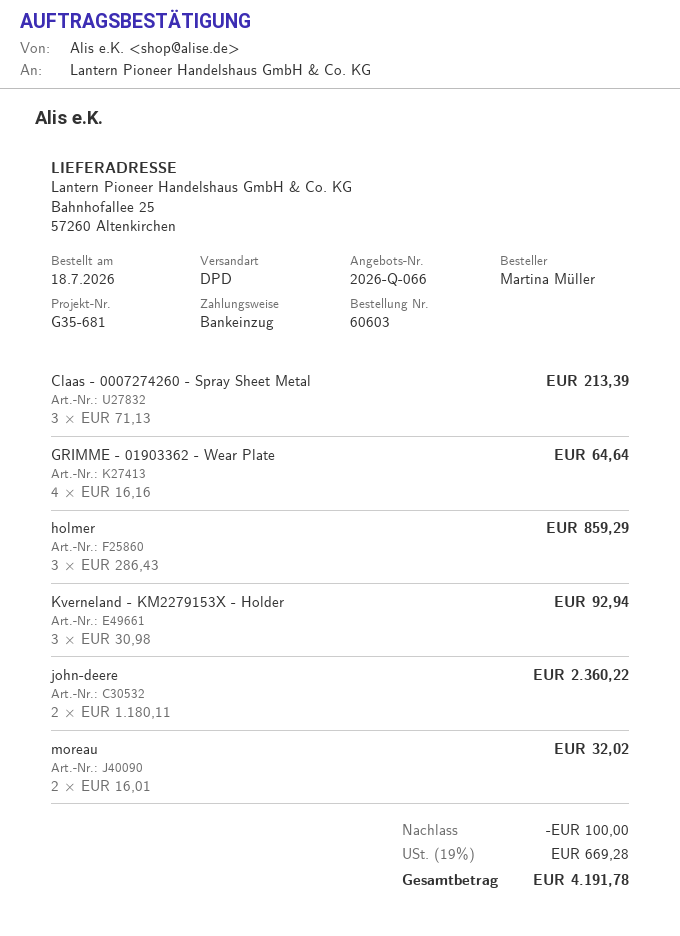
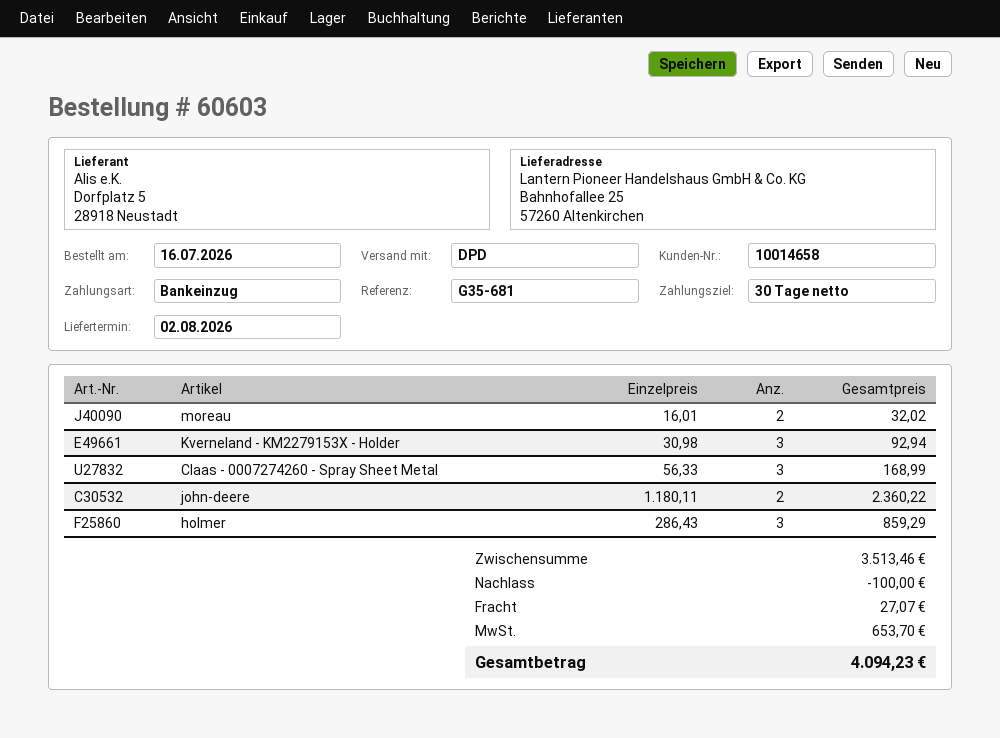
order date: 2026-07-18 -> 2026-07-16
Claas - 0007274260 - Spray Sheet Metal: 3 x 71.13 = 213.39 -> 3 x 56.33 = 168.99
GRIMME - 01903362 - Wear Plate: 4 x 16.16 = 64.64 -> none
shipping: none -> 27.07
tax: 669.28 -> 653.70
total: 4191.78 -> 4094.23

